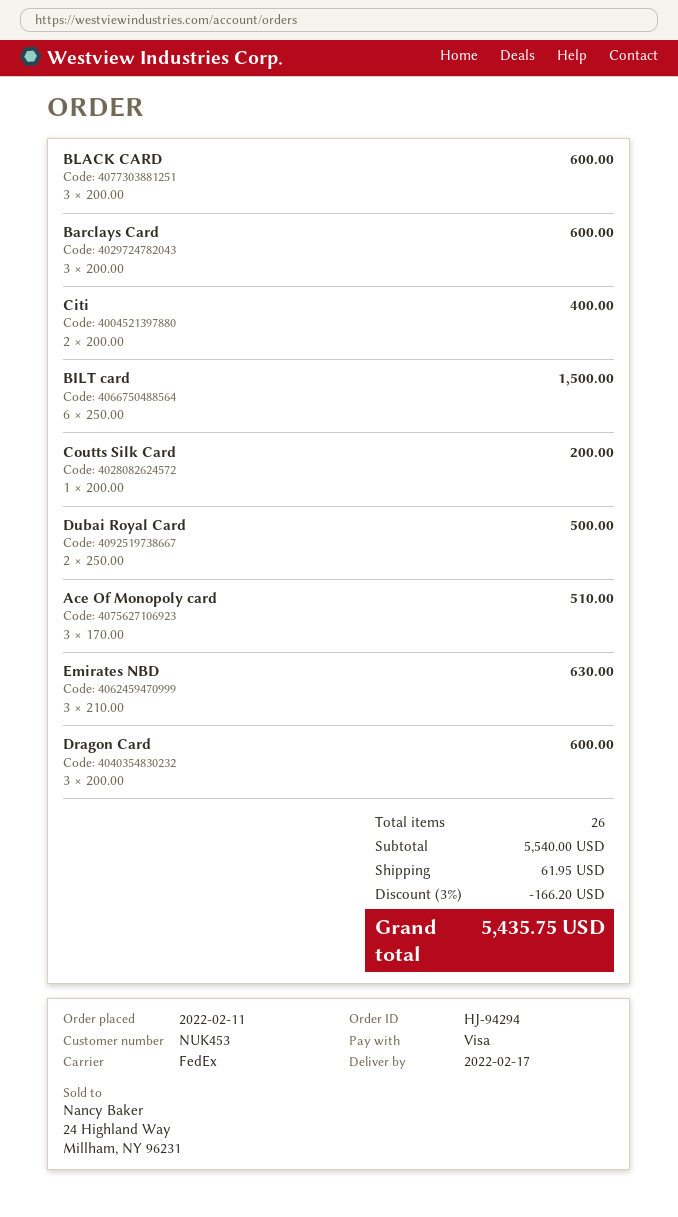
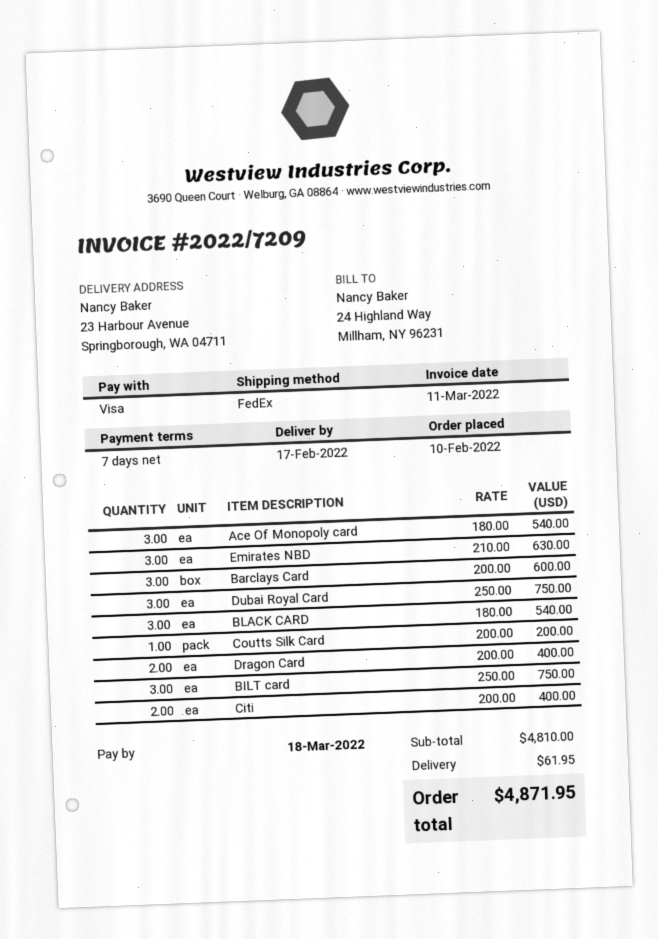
order date: 2022-02-11 -> 2022-02-10
BLACK CARD: 3 x 200.00 = 600.00 -> 3 x 180.00 = 540.00
BILT card: 6 x 250.00 = 1500.00 -> 3 x 250.00 = 750.00
Dubai Royal Card: 2 x 250.00 = 500.00 -> 3 x 250.00 = 750.00
Ace Of Monopoly card: 3 x 170.00 = 510.00 -> 3 x 180.00 = 540.00
Dragon Card: 3 x 200.00 = 600.00 -> 2 x 200.00 = 400.00
subtotal: 5540.00 -> 4810.00
discount: 3% = 166.20 -> none
total: 5435.75 -> 4871.95

